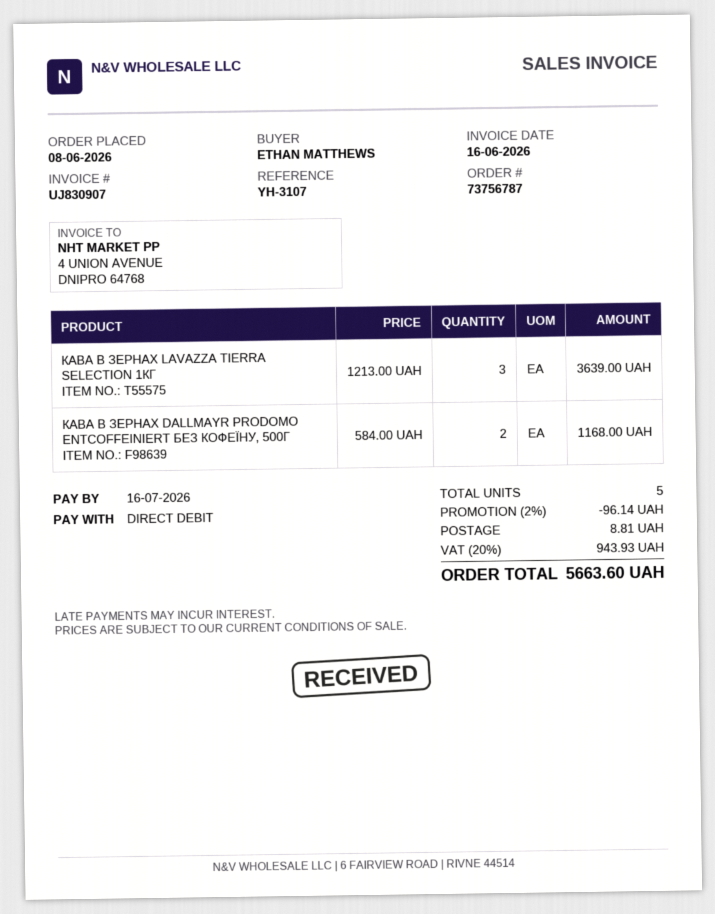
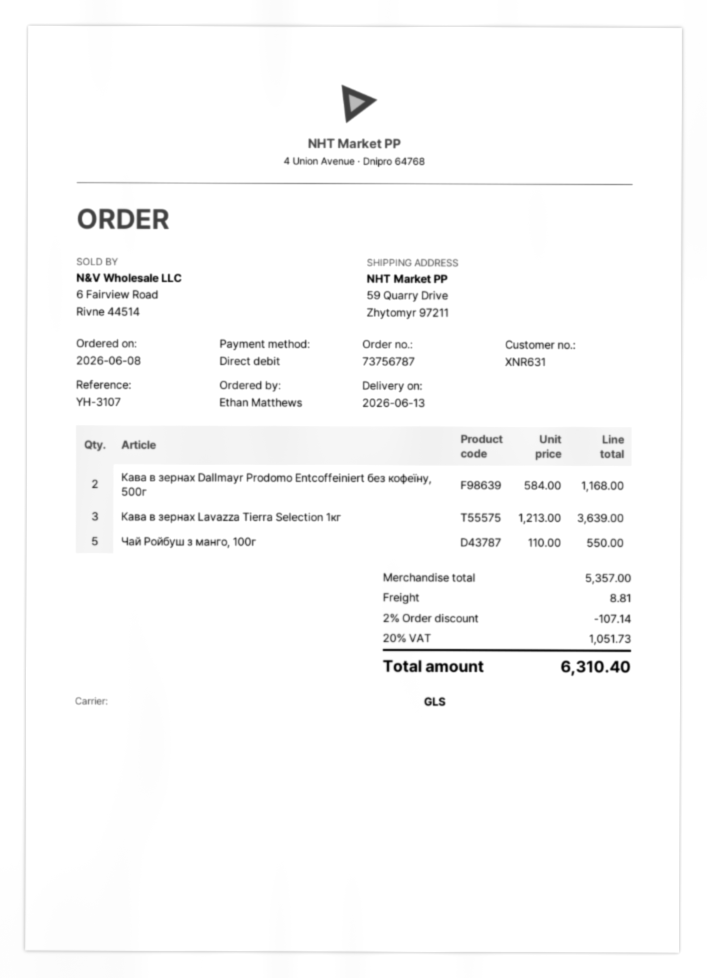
Чай Ройбуш з манго, 100г: none -> 5 x 110.00 = 550.00
discount: 2% = 96.14 -> 2% = 107.14
tax: 20% = 943.93 -> 20% = 1051.73
total: 5663.60 -> 6310.40

